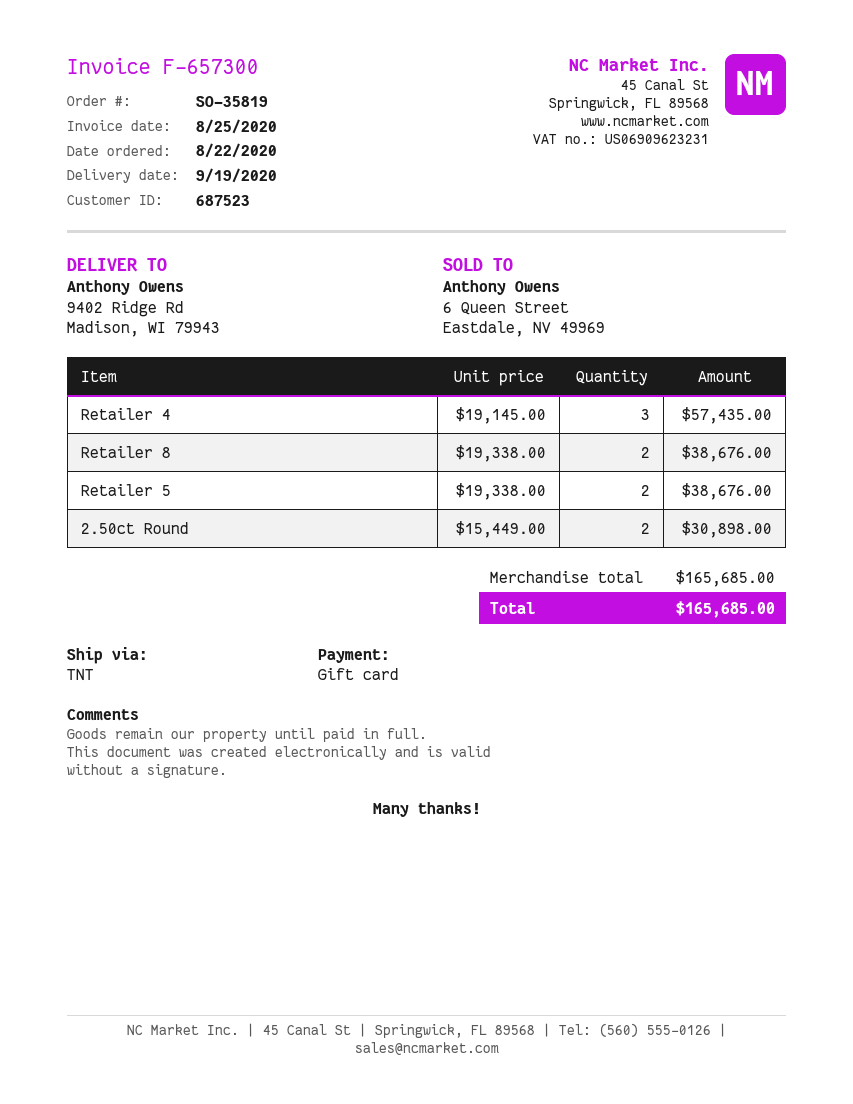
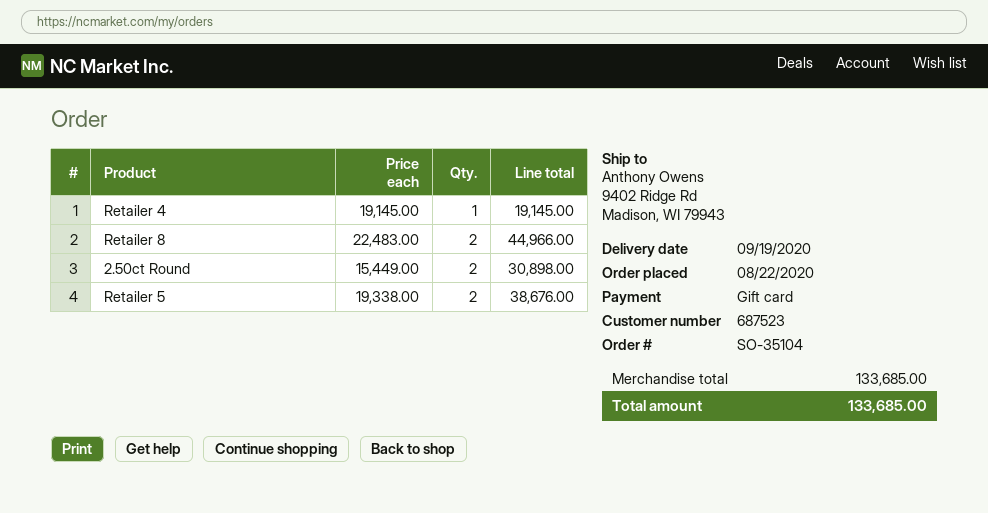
order number: SO-35819 -> SO-35104
Retailer 4: 3 x 19145.00 = 57435.00 -> 1 x 19145.00 = 19145.00
Retailer 8: 2 x 19338.00 = 38676.00 -> 2 x 22483.00 = 44966.00
subtotal: 165685.00 -> 133685.00
total: 165685.00 -> 133685.00

